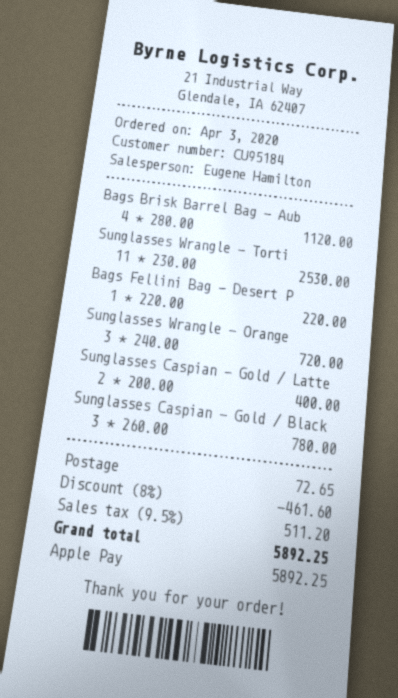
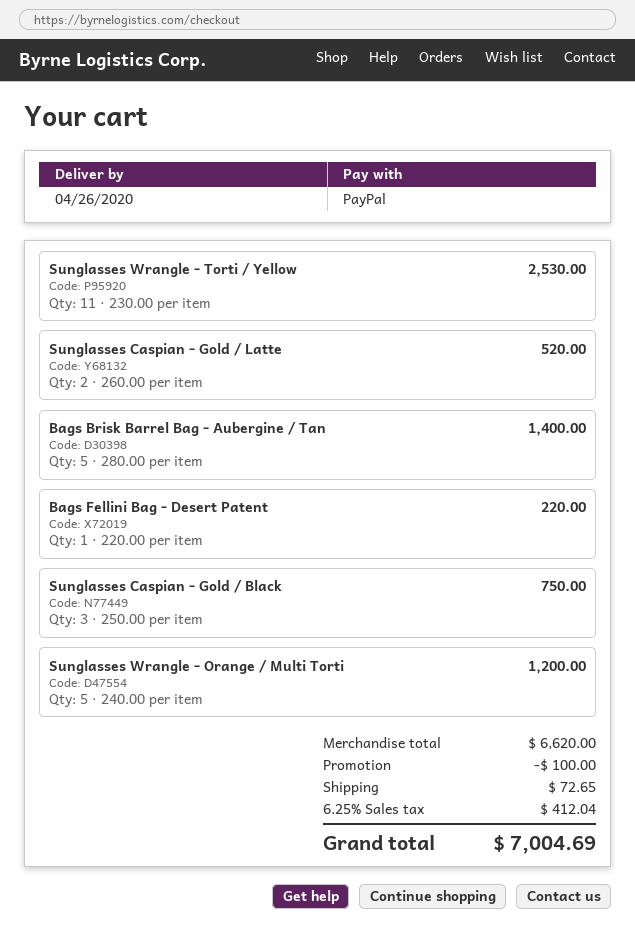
payment method: Apple Pay -> PayPal
Bags Brisk Barrel Bag - Aub: 4 x 280.00 = 1120.00 -> 5 x 280.00 = 1400.00
Sunglasses Wrangle - Orange: 3 x 240.00 = 720.00 -> 5 x 240.00 = 1200.00
Sunglasses Caspian - Gold / Latte: 2 x 200.00 = 400.00 -> 2 x 260.00 = 520.00
Sunglasses Caspian - Gold / Black: 3 x 260.00 = 780.00 -> 3 x 250.00 = 750.00
discount: 461.60 -> 100.00
tax: 9.5% = 511.20 -> 6.25% = 412.04
total: 5892.25 -> 7004.69

